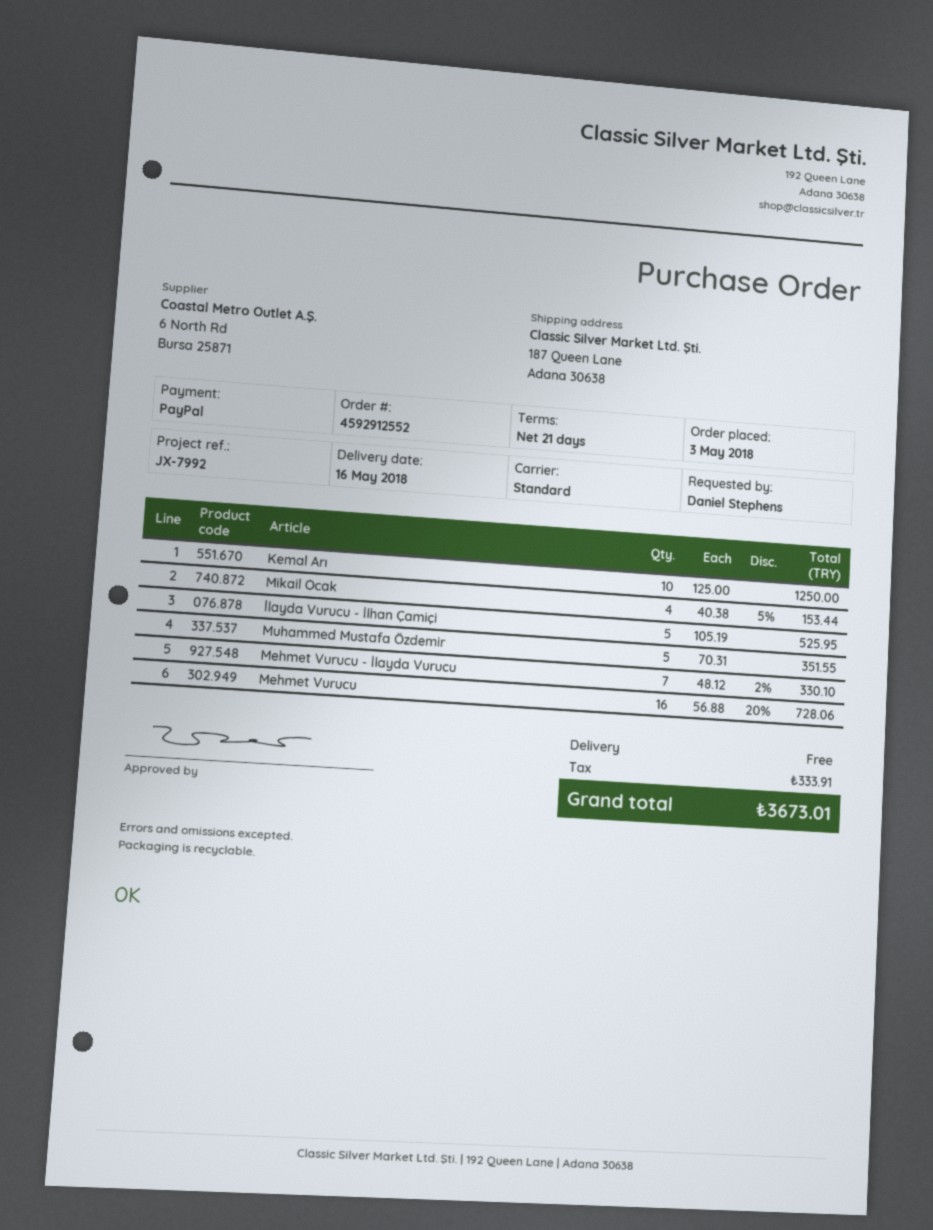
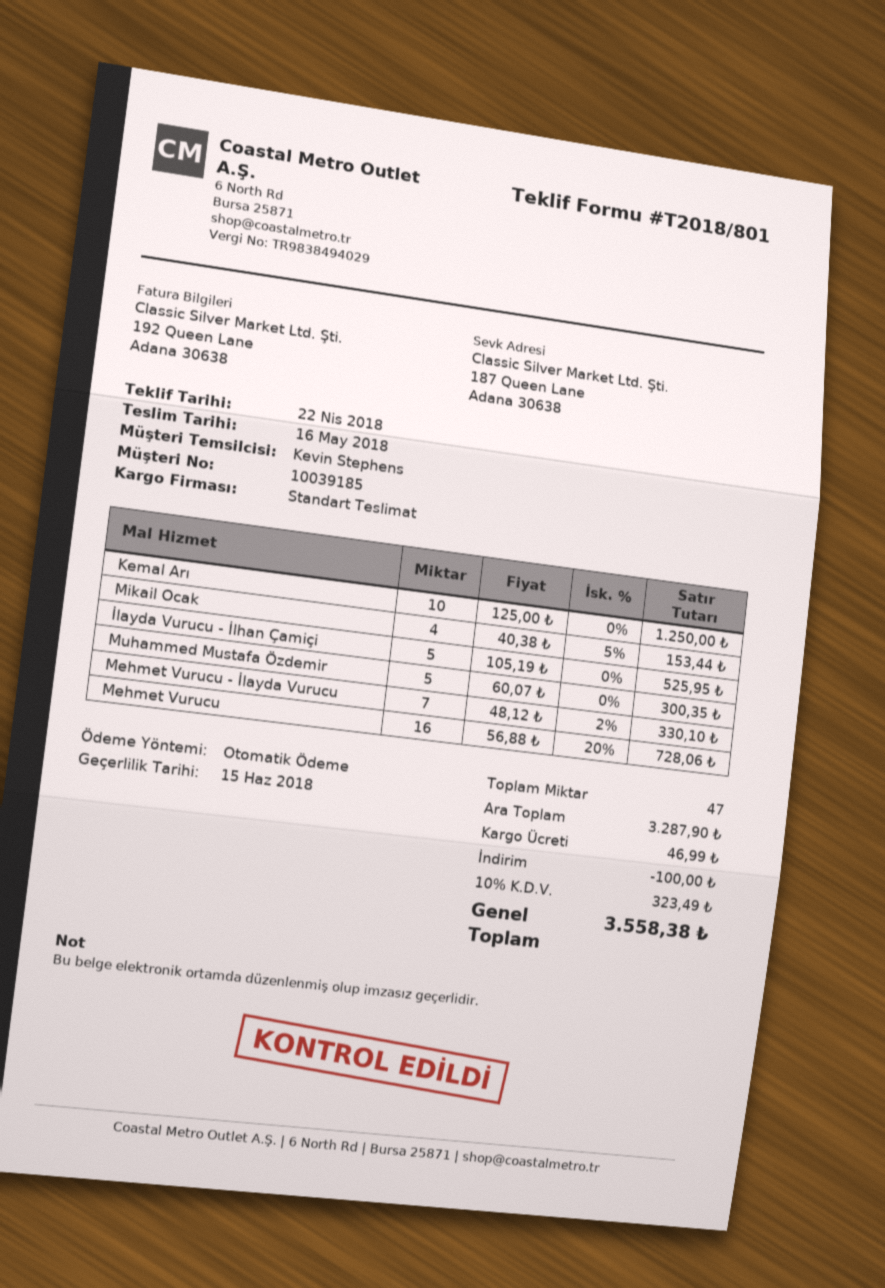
payment method: PayPal -> direct debit
Muhammed Mustafa Özdemir: 5 x 70.31 = 351.55 -> 5 x 60.07 = 300.35
discount: none -> 100.00
shipping: 0.00 -> 46.99
tax: 333.91 -> 323.49
total: 3673.01 -> 3558.38

